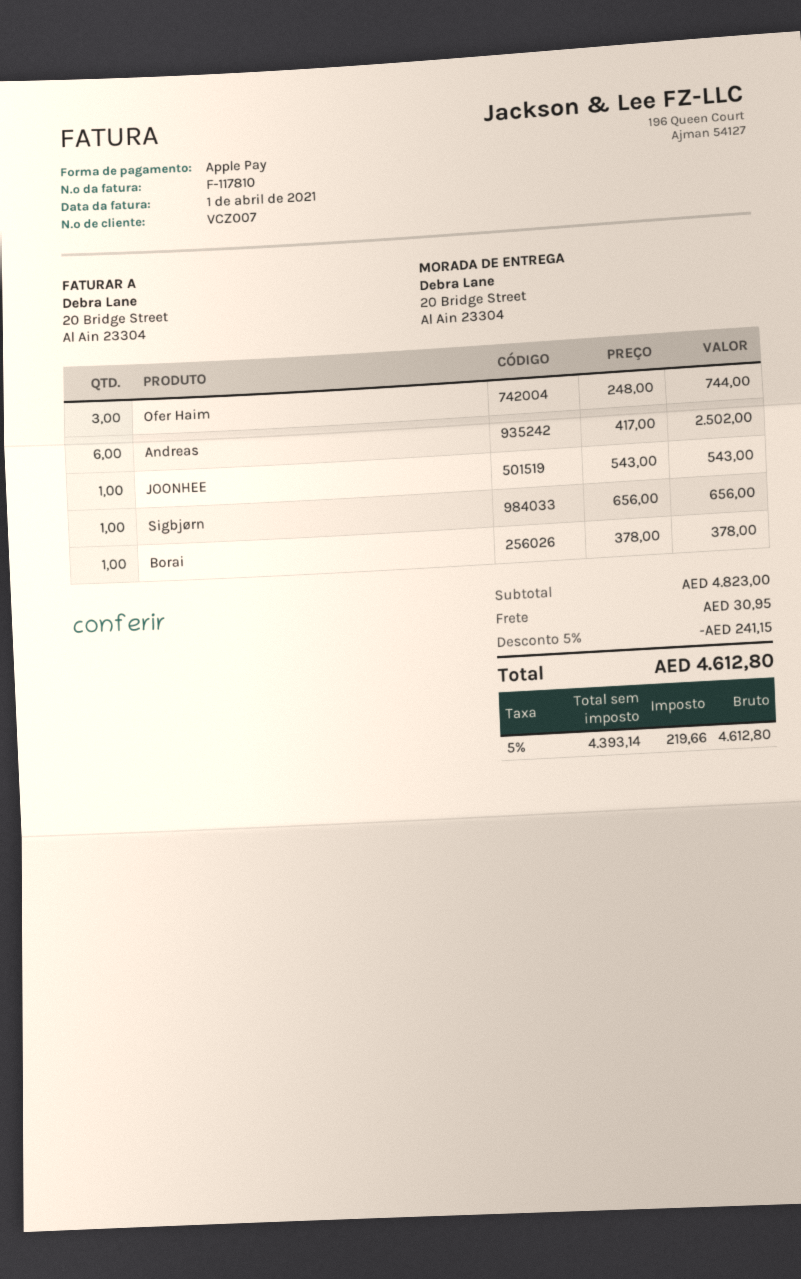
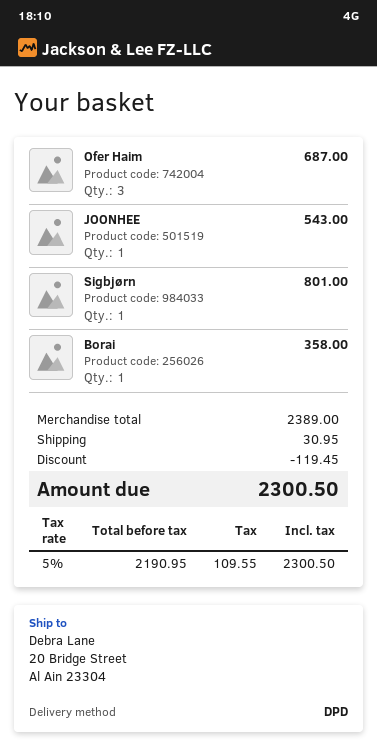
Ofer Haim: 3 for 744.00 -> 3 for 687.00
Andreas: 6 for 2502.00 -> none
Sigbjørn: 1 for 656.00 -> 1 for 801.00
Borai: 1 for 378.00 -> 1 for 358.00
subtotal: 4823.00 -> 2389.00
discount: 241.15 -> 119.45
net: 4393.14 -> 2190.95
tax: 5% = 219.66 -> 5% = 109.55
total: 4612.80 -> 2300.50

